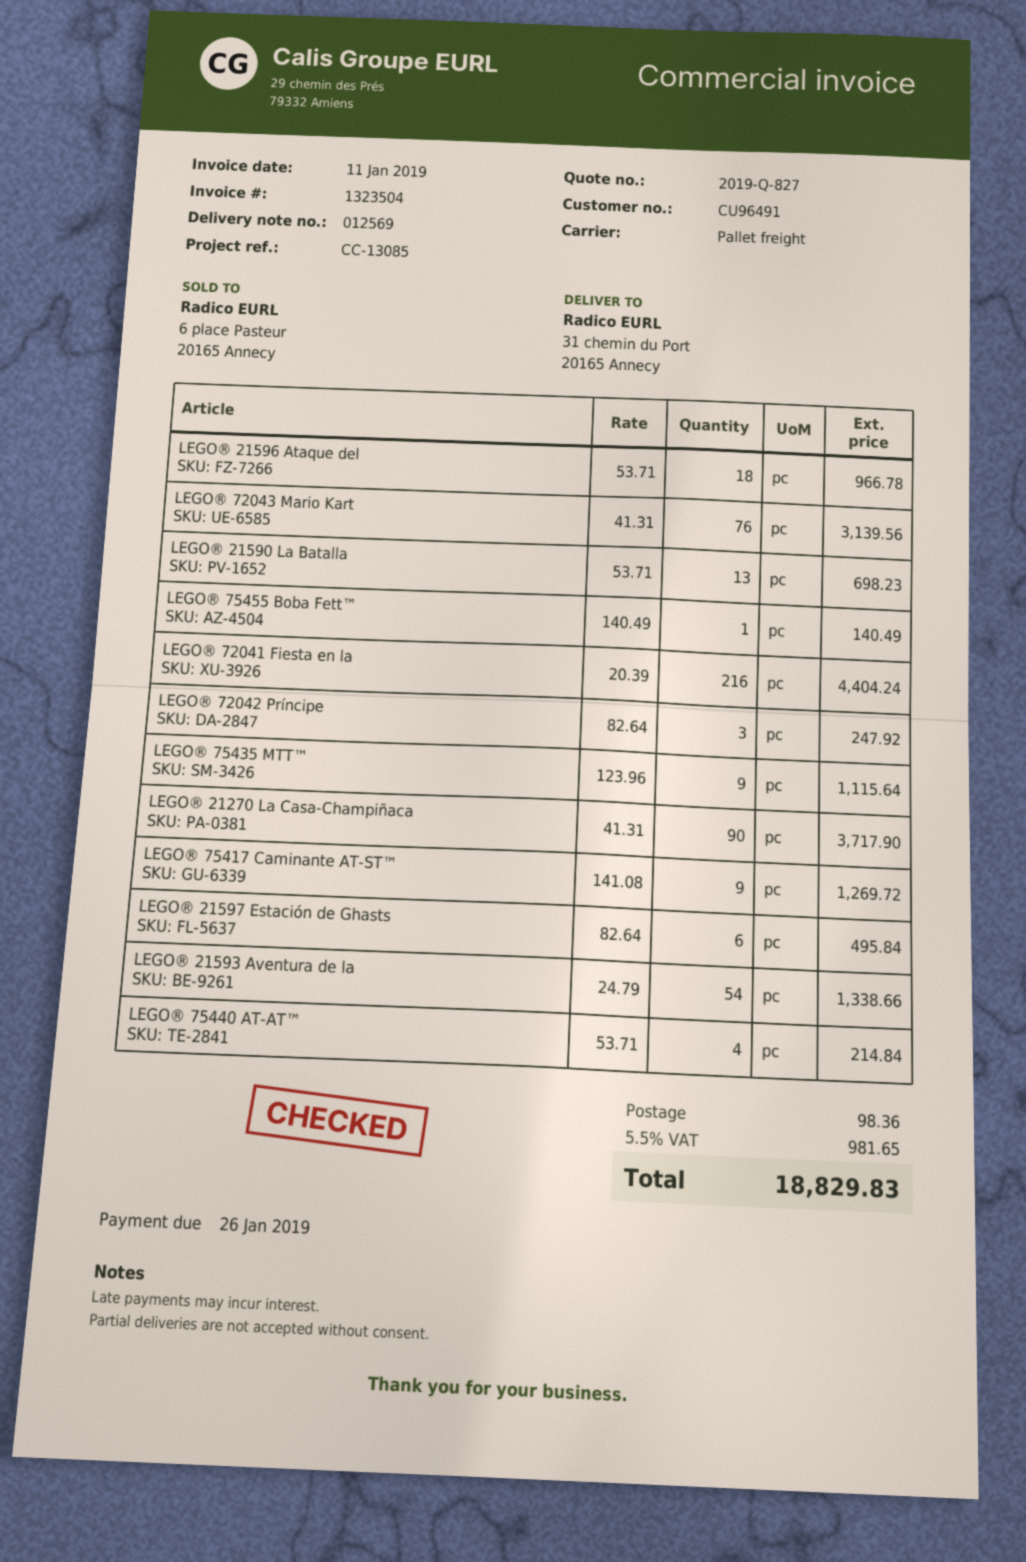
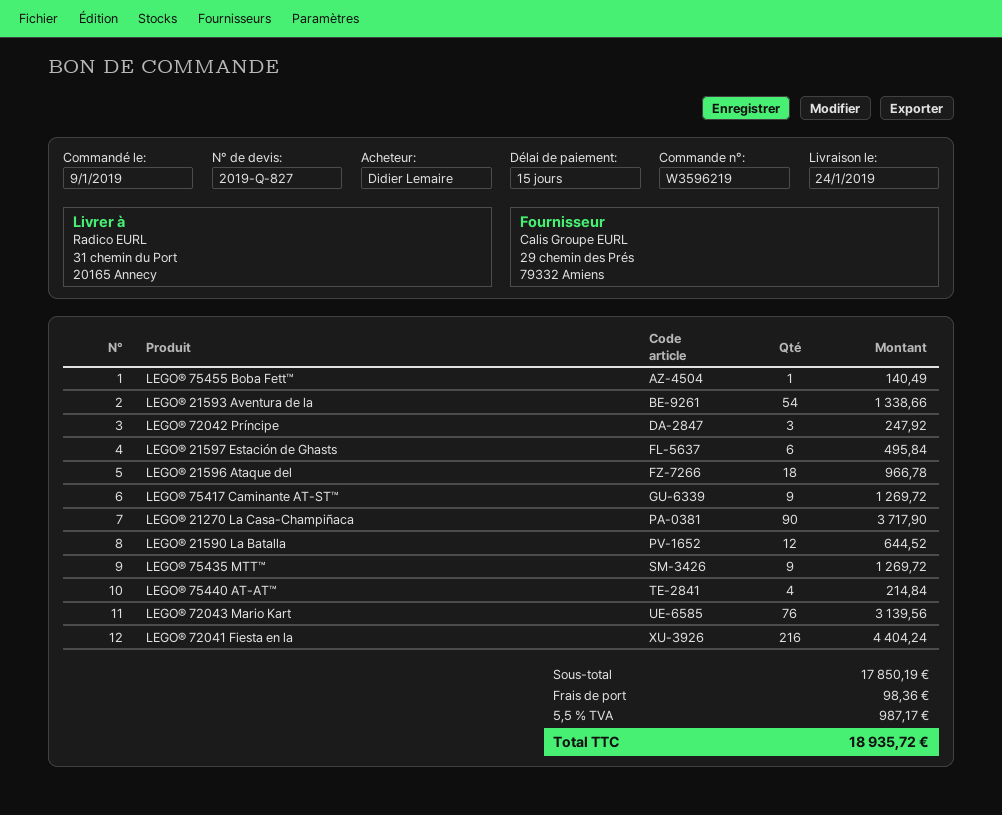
LEGO® 21590 La Batalla: 13 for 698.23 -> 12 for 644.52
LEGO® 75435 MTT™: 9 for 1115.64 -> 9 for 1269.72
tax: 5.5% = 981.65 -> 5.5% = 987.17
total: 18829.83 -> 18935.72

